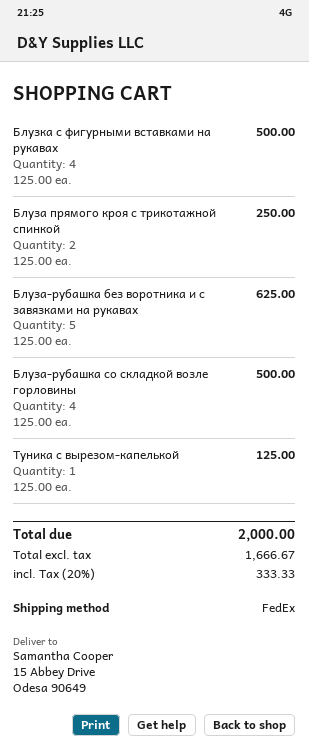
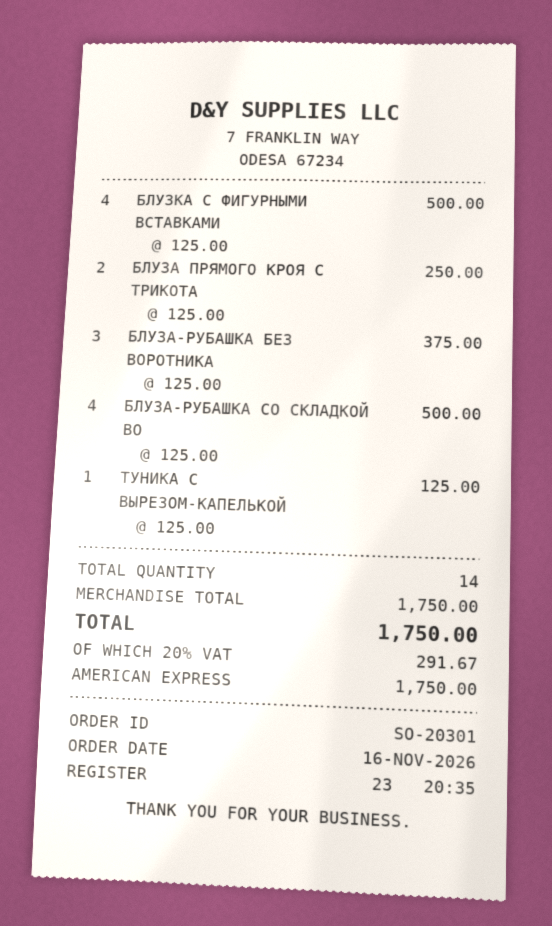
Блуза-рубашка без воротника и с завязками на рукавах: 5 x 125.00 = 625.00 -> 3 x 125.00 = 375.00
tax: 20% = 333.33 -> 20% = 291.67
total: 2000.00 -> 1750.00

